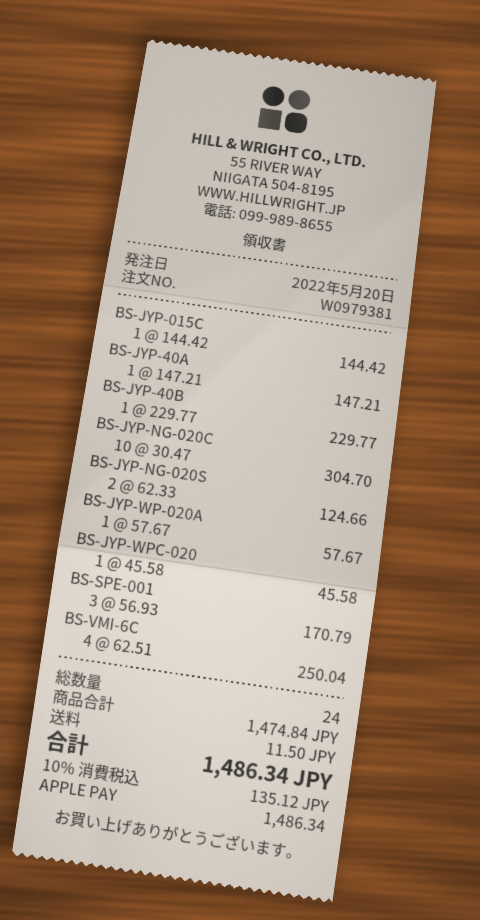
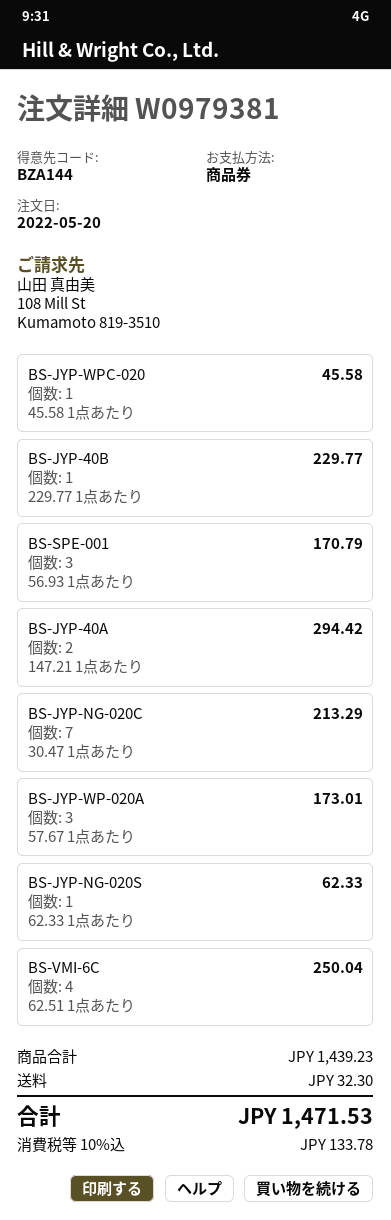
payment method: Apple Pay -> gift card
BS-JYP-015C: 1 x 144.42 = 144.42 -> none
BS-JYP-40A: 1 x 147.21 = 147.21 -> 2 x 147.21 = 294.42
BS-JYP-NG-020C: 10 x 30.47 = 304.70 -> 7 x 30.47 = 213.29
BS-JYP-NG-020S: 2 x 62.33 = 124.66 -> 1 x 62.33 = 62.33
BS-JYP-WP-020A: 1 x 57.67 = 57.67 -> 3 x 57.67 = 173.01
subtotal: 1474.84 -> 1439.23
shipping: 11.50 -> 32.30
tax: 10% = 135.12 -> 10% = 133.78
total: 1486.34 -> 1471.53

